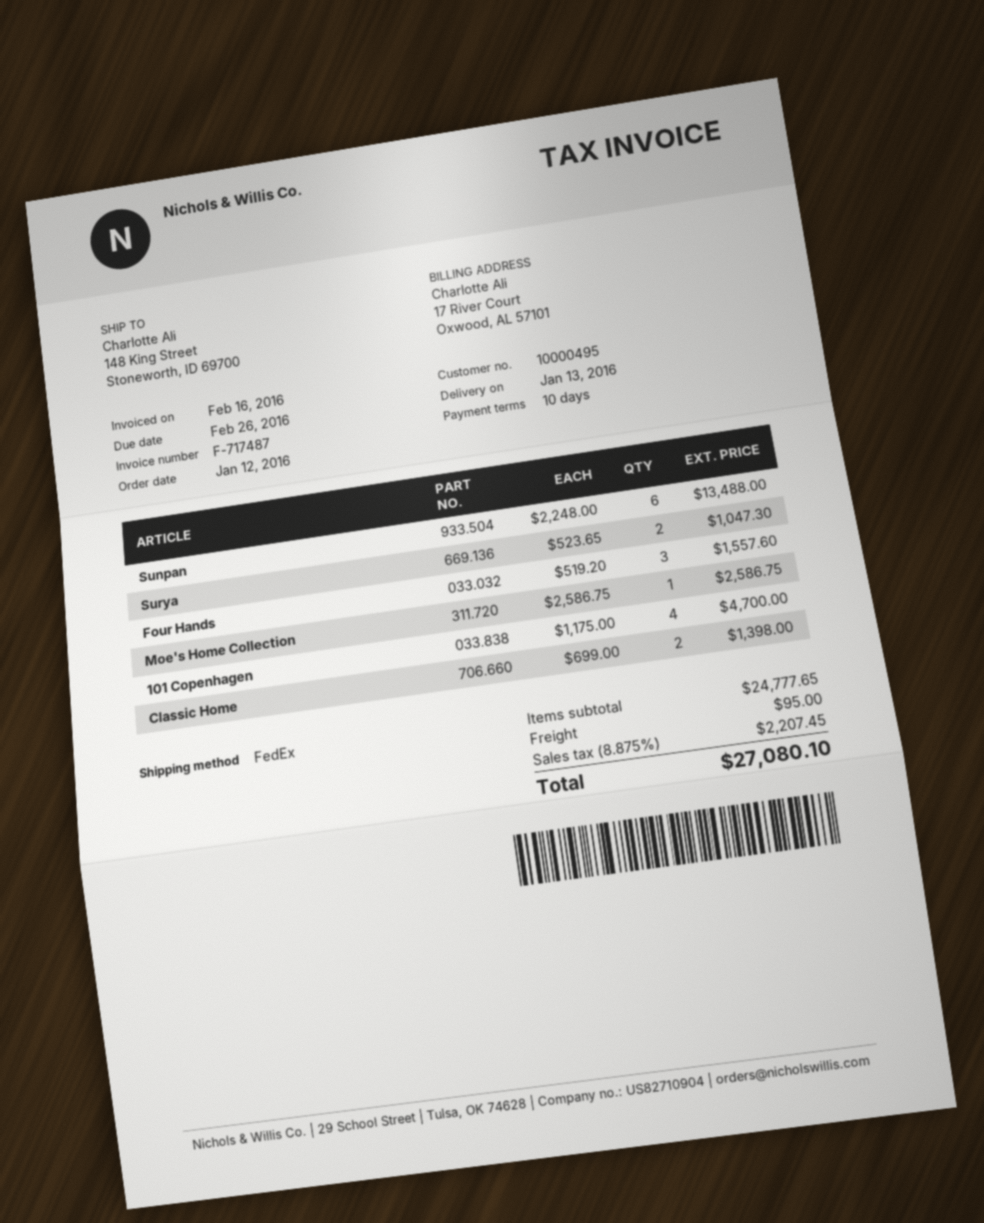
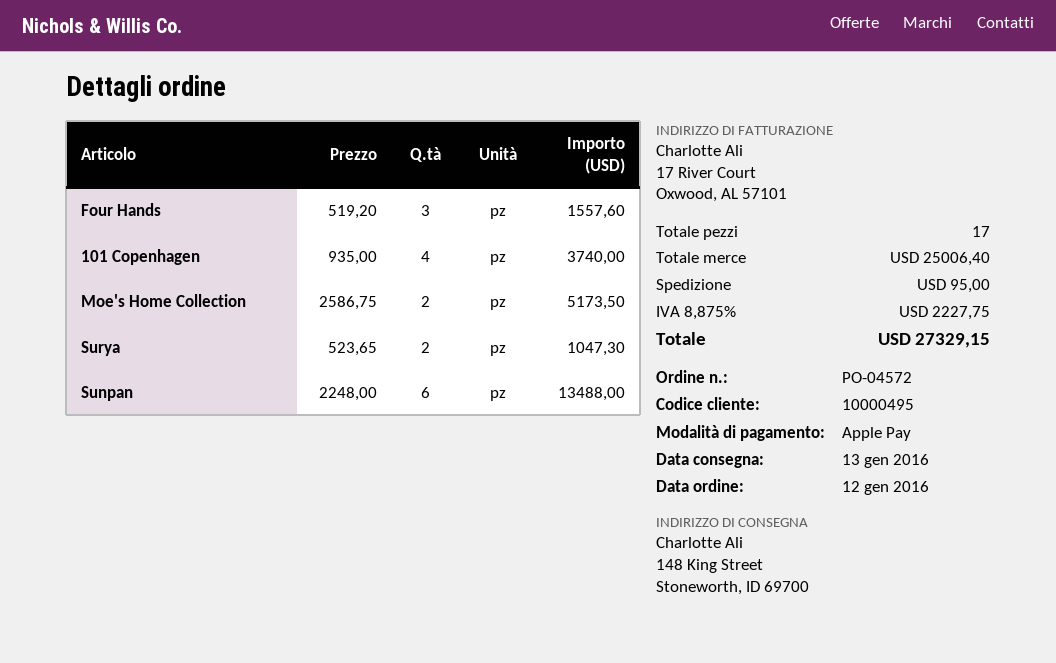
Moe's Home Collection: 1 x 2586.75 = 2586.75 -> 2 x 2586.75 = 5173.50
101 Copenhagen: 4 x 1175.00 = 4700.00 -> 4 x 935.00 = 3740.00
Classic Home: 2 x 699.00 = 1398.00 -> none
subtotal: 24777.65 -> 25006.40
tax: 8.875% = 2207.45 -> 8.875% = 2227.75
total: 27080.10 -> 27329.15

